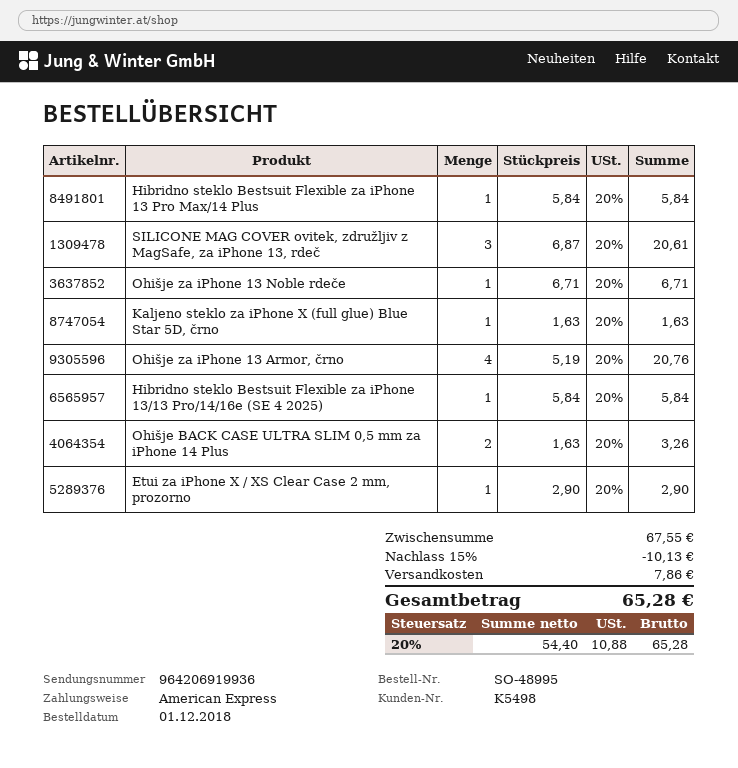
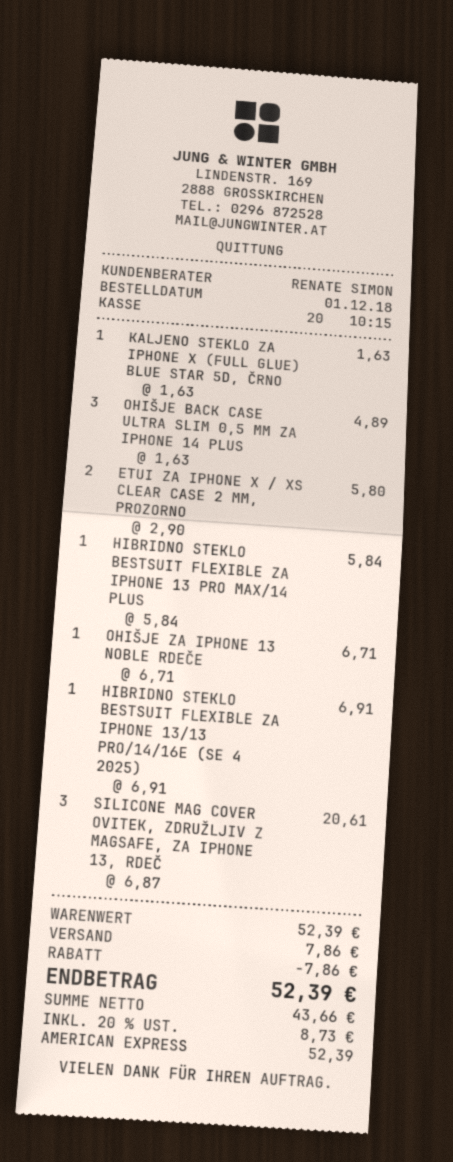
Ohišje za iPhone 13 Armor, črno: 4 x 5.19 = 20.76 -> none
Hibridno steklo Bestsuit Flexible za iPhone 13/13 Pro/14/16e (SE 4 2025): 1 x 5.84 = 5.84 -> 1 x 6.91 = 6.91
Ohišje BACK CASE ULTRA SLIM 0,5 mm za iPhone 14 Plus: 2 x 1.63 = 3.26 -> 3 x 1.63 = 4.89
Etui za iPhone X / XS Clear Case 2 mm, prozorno: 1 x 2.90 = 2.90 -> 2 x 2.90 = 5.80
subtotal: 67.55 -> 52.39
discount: 10.13 -> 7.86
net: 54.40 -> 43.66
tax: 20% = 10.88 -> 20% = 8.73
total: 65.28 -> 52.39

